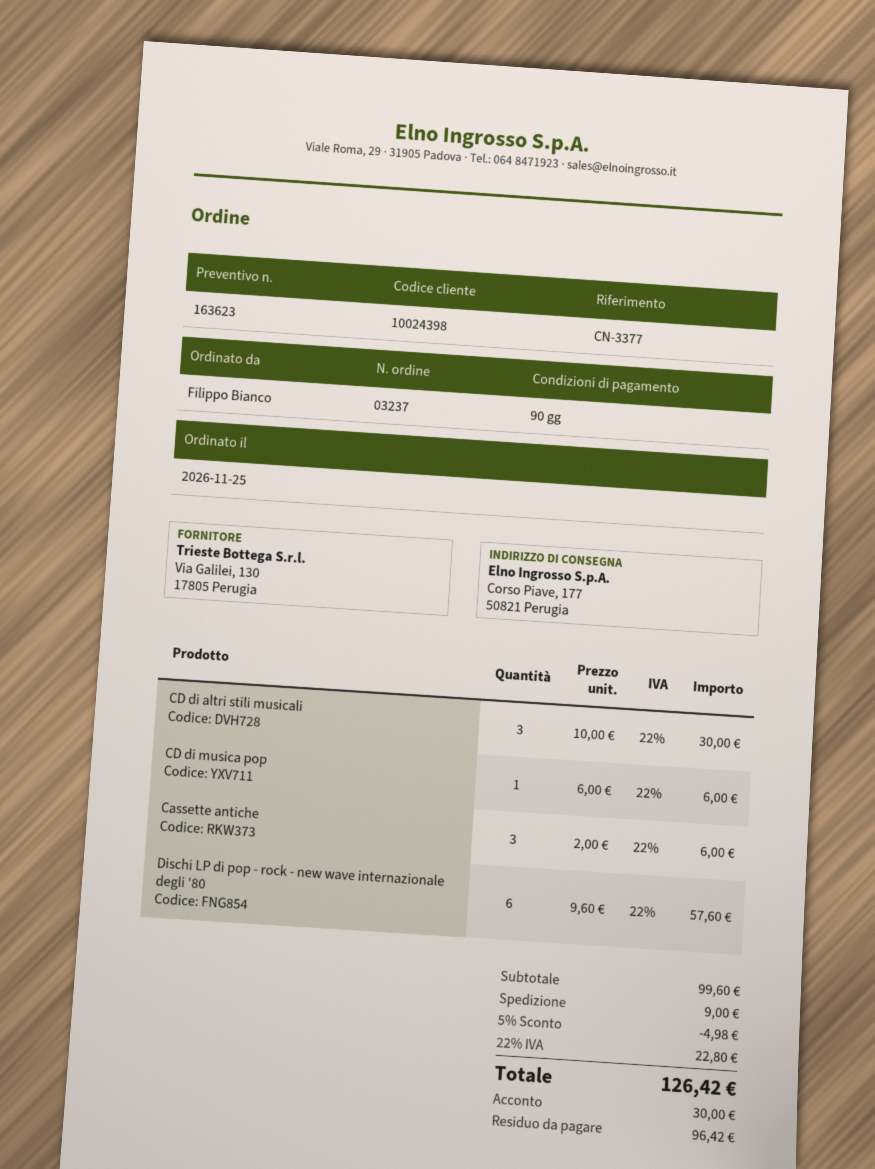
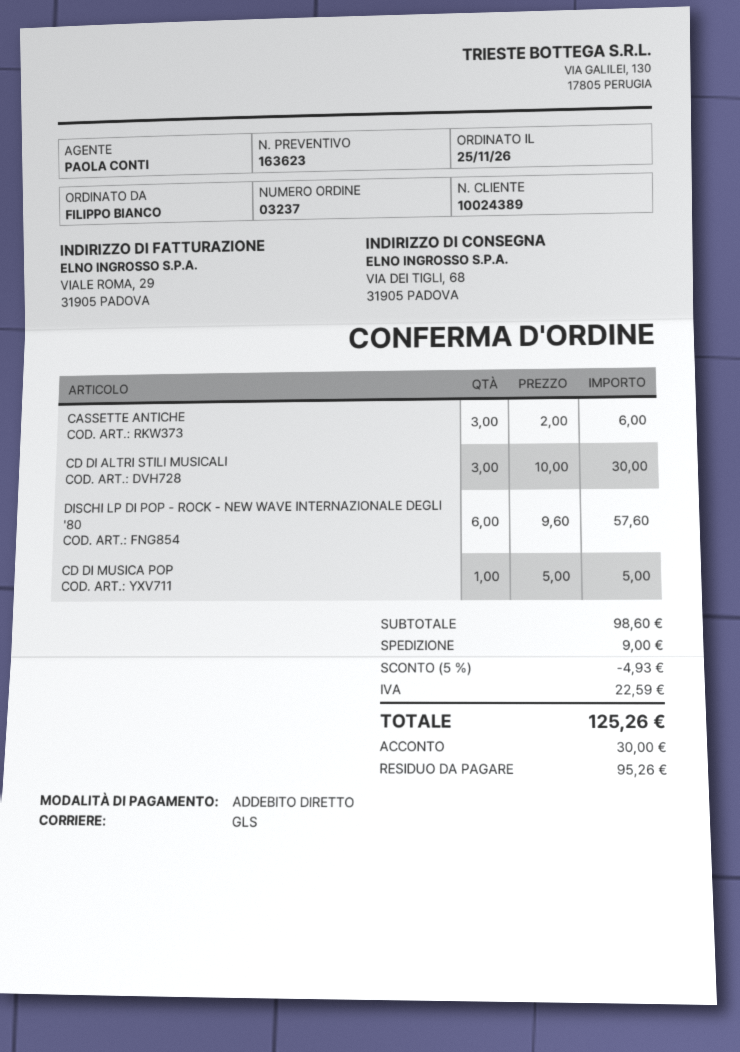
customer number: 10024398 -> 10024389
ship to: Corso Piave, 177, 50821 Perugia -> VIA DEI TIGLI, 68, 31905 PADOVA
CD di musica pop: 1 x 6.00 = 6.00 -> 1 x 5.00 = 5.00
subtotal: 99.60 -> 98.60
discount: 5% = 4.98 -> 5% = 4.93
tax: 22.80 -> 22.59
total: 126.42 -> 125.26
balance: 96.42 -> 95.26

